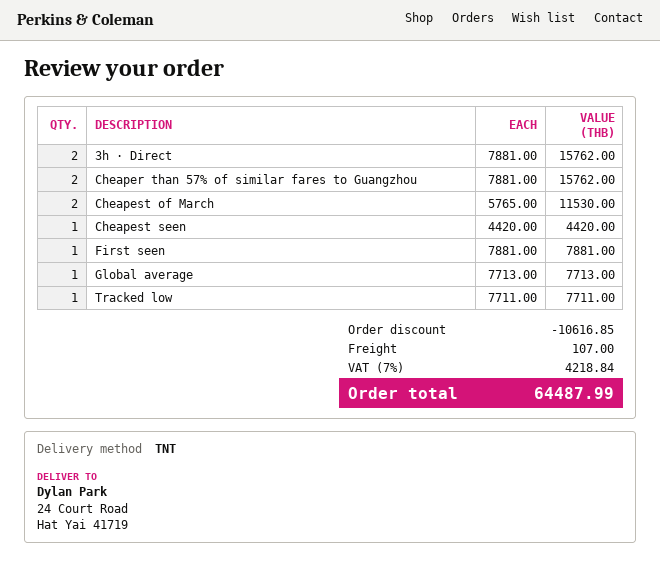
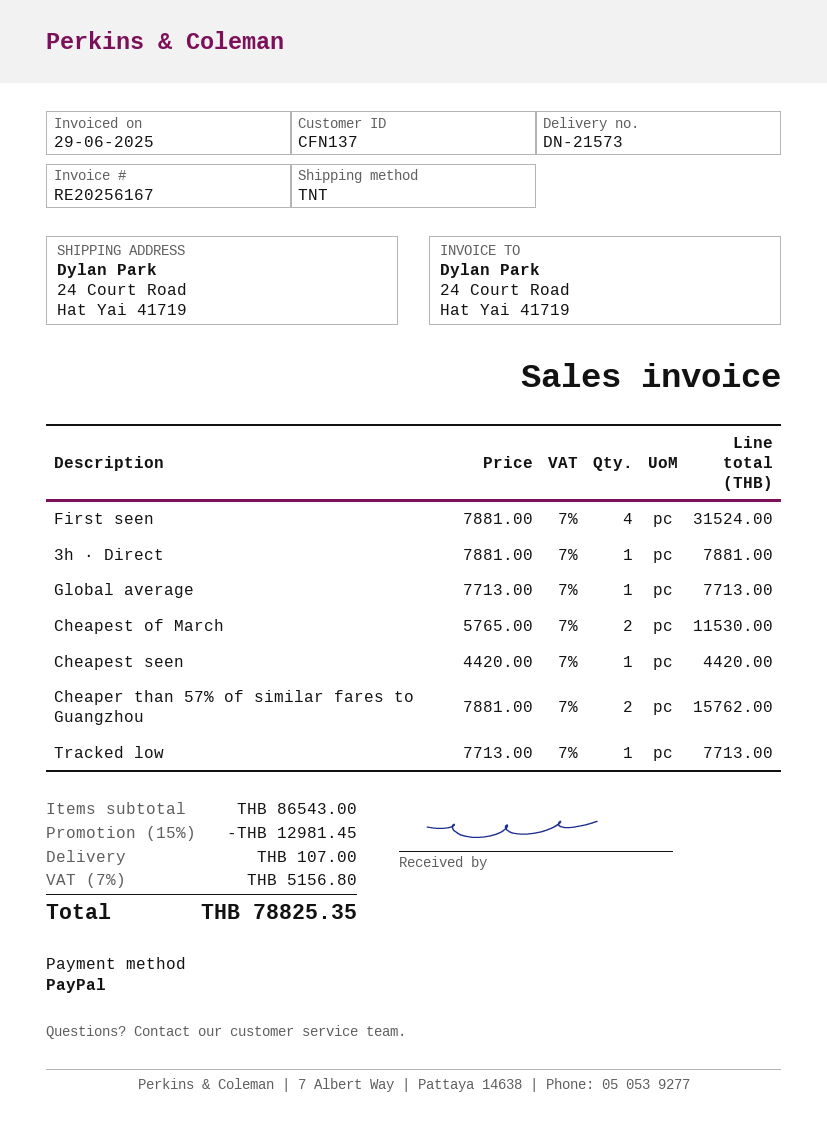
3h · Direct: 2 x 7881.00 = 15762.00 -> 1 x 7881.00 = 7881.00
First seen: 1 x 7881.00 = 7881.00 -> 4 x 7881.00 = 31524.00
Tracked low: 1 x 7711.00 = 7711.00 -> 1 x 7713.00 = 7713.00
discount: 10616.85 -> 12981.45
tax: 7% = 4218.84 -> 7% = 5156.80
total: 64487.99 -> 78825.35

